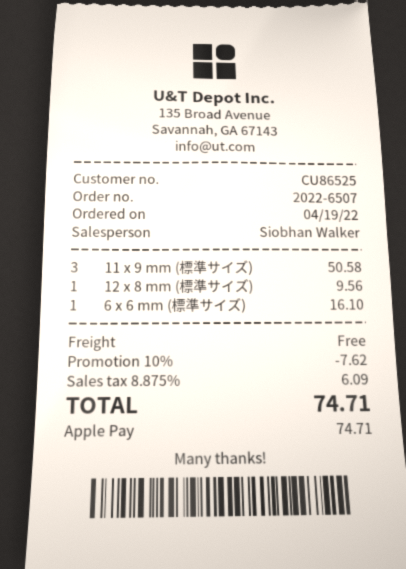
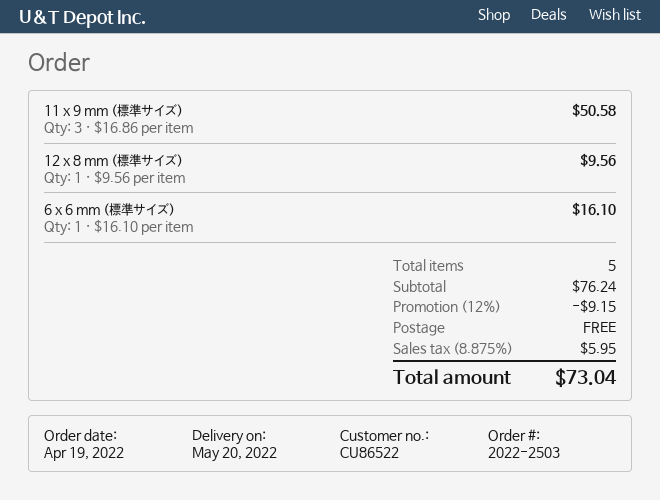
order number: 2022-6507 -> 2022-2503
customer number: CU86525 -> CU86522
discount: 10% = 7.62 -> 12% = 9.15
tax: 8.875% = 6.09 -> 8.875% = 5.95
total: 74.71 -> 73.04

